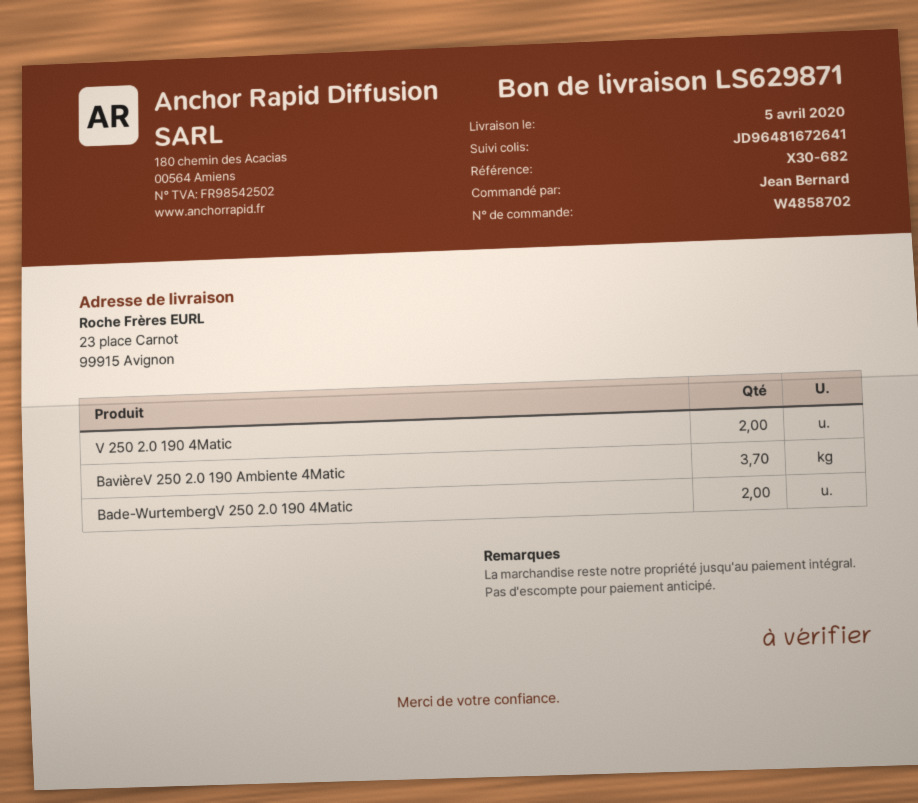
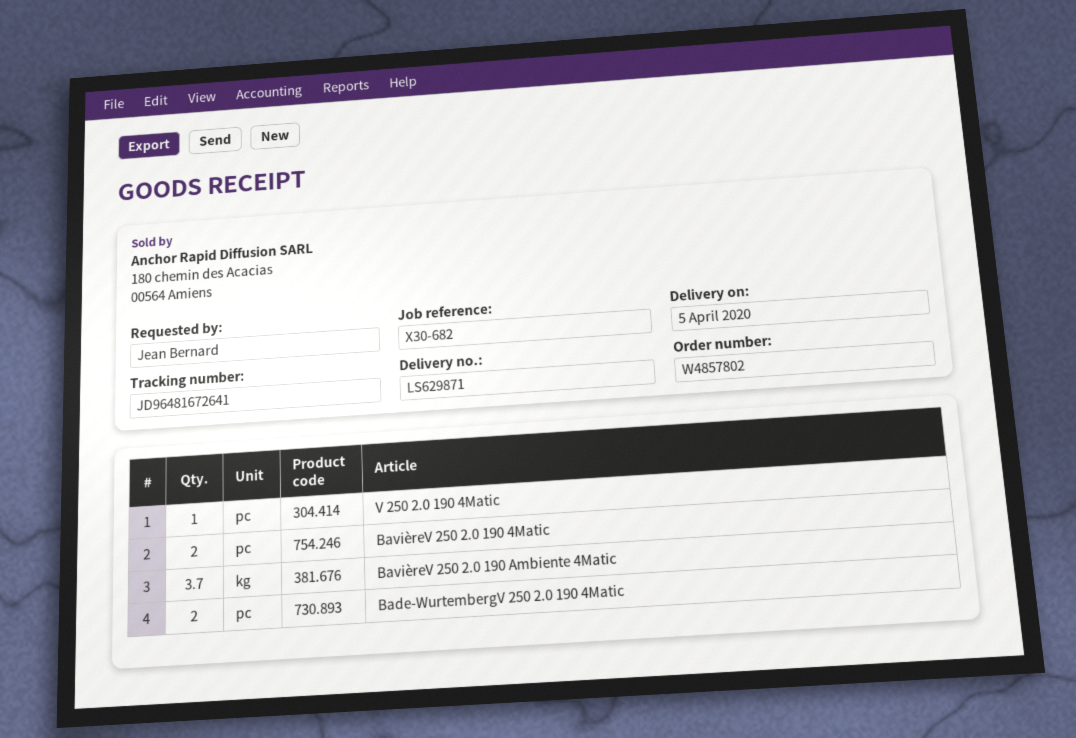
order number: W4858702 -> W4857802
V 250 2.0 190 4Matic: 2 -> 1
BavièreV 250 2.0 190 4Matic: none -> 2

